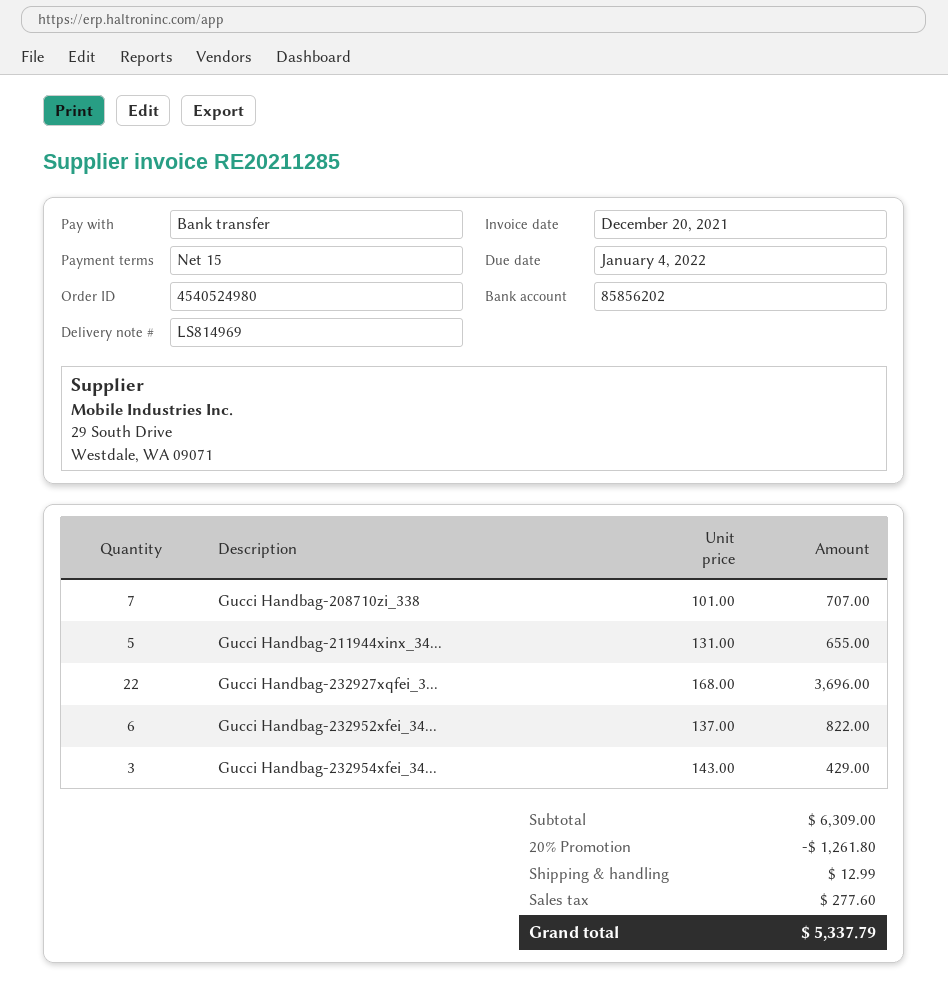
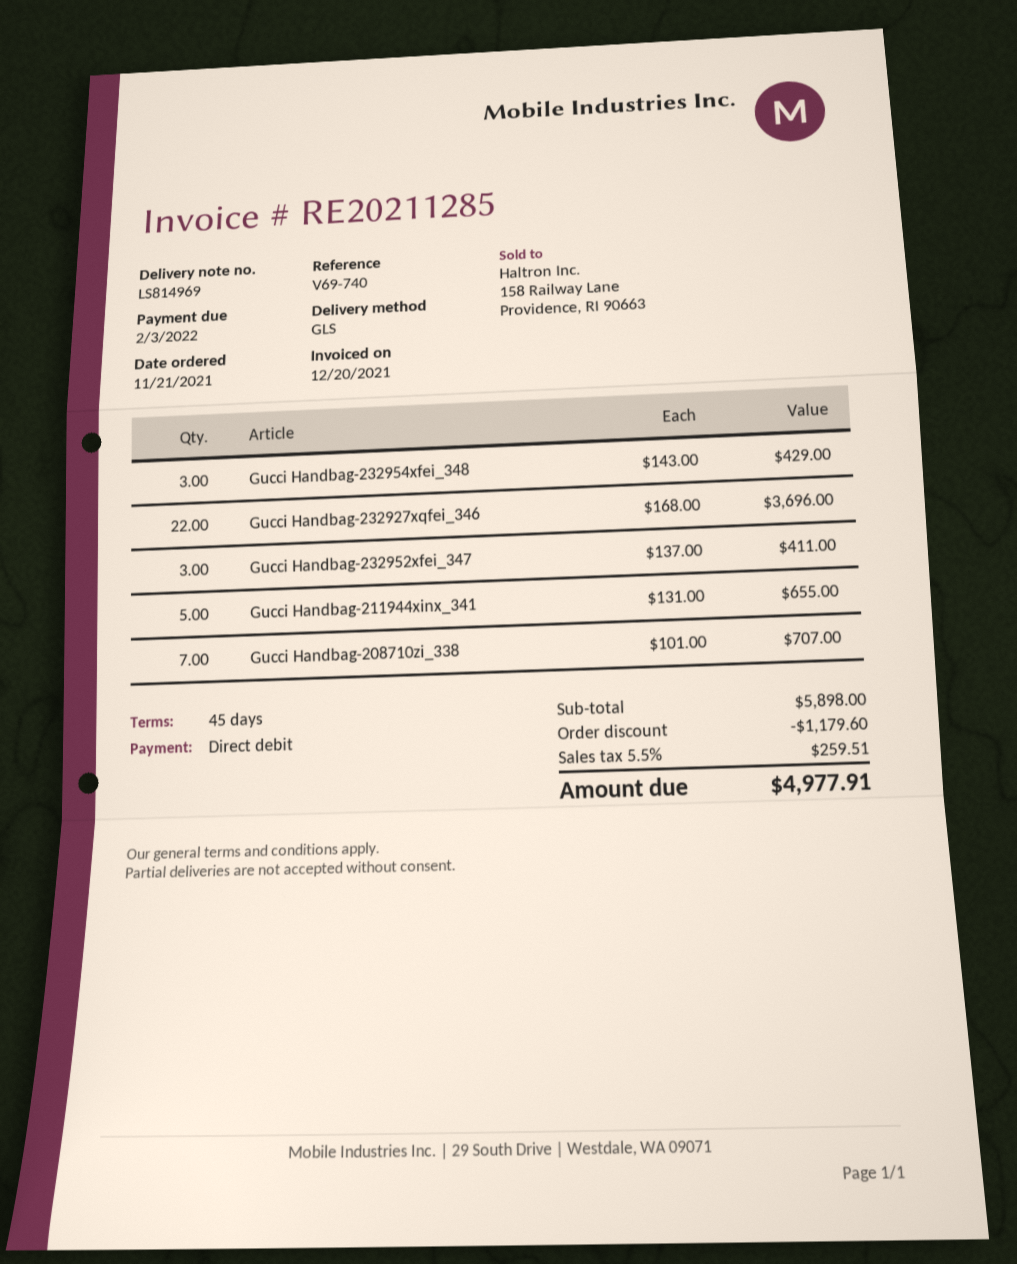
payment terms: 15 days -> 45 days
due date: 2022-01-04 -> 2022-02-03
payment method: bank transfer -> direct debit
Gucci Handbag-232952xfei_34...: 6 x 137.00 = 822.00 -> 3 x 137.00 = 411.00
subtotal: 6309.00 -> 5898.00
discount: 1261.80 -> 1179.60
shipping: 12.99 -> none
tax: 277.60 -> 259.51
total: 5337.79 -> 4977.91

